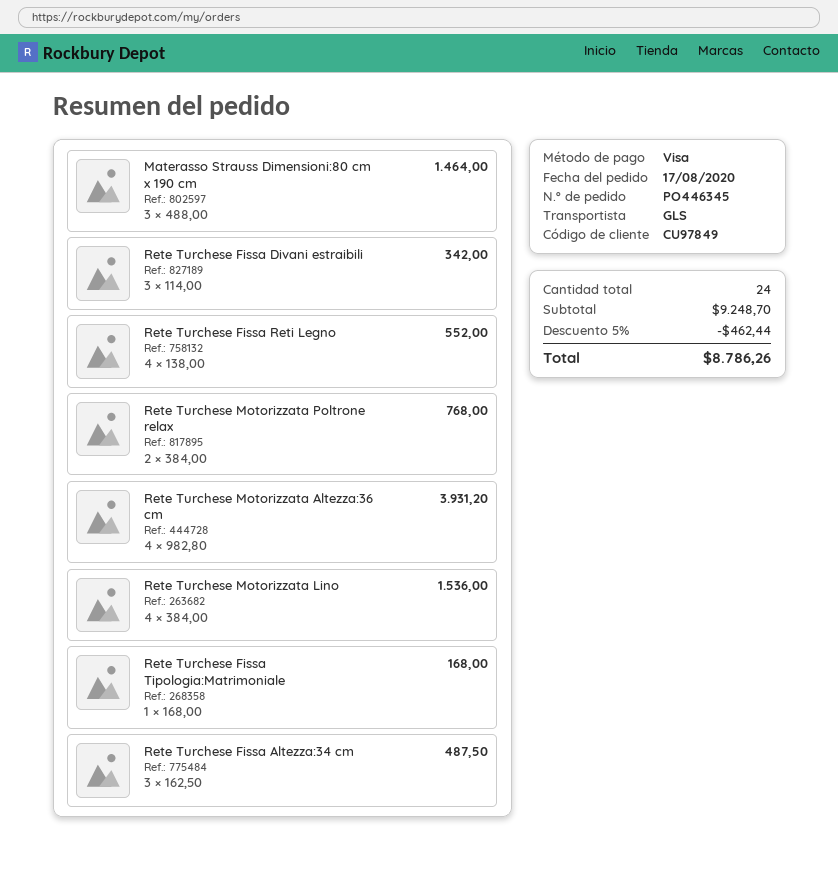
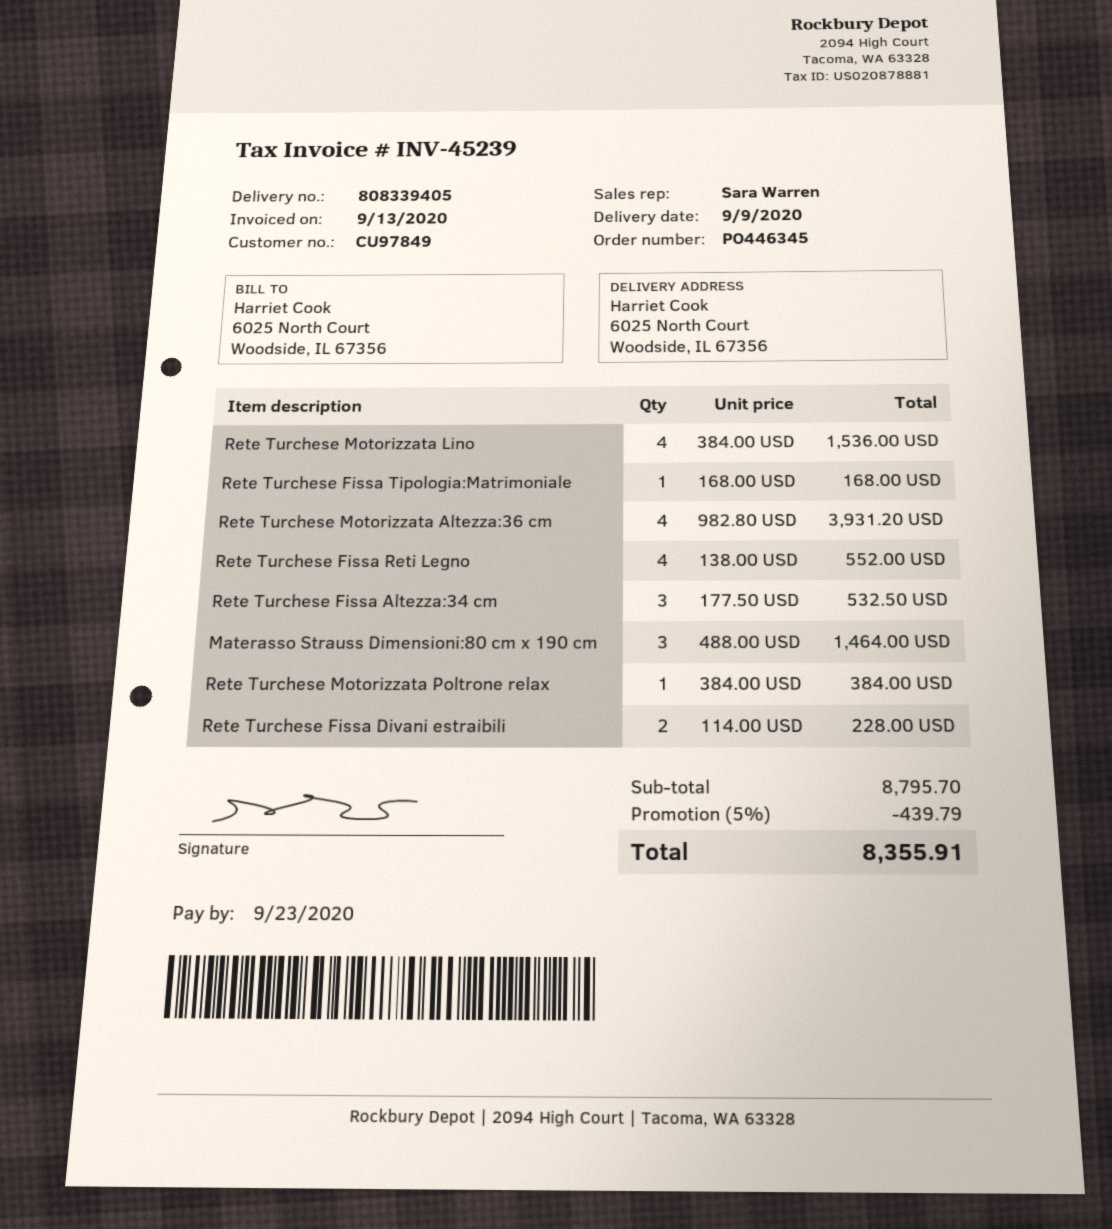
Rete Turchese Fissa Divani estraibili: 3 x 114.00 = 342.00 -> 2 x 114.00 = 228.00
Rete Turchese Motorizzata Poltrone relax: 2 x 384.00 = 768.00 -> 1 x 384.00 = 384.00
Rete Turchese Fissa Altezza:34 cm: 3 x 162.50 = 487.50 -> 3 x 177.50 = 532.50
subtotal: 9248.70 -> 8795.70
discount: 5% = 462.44 -> 5% = 439.79
total: 8786.26 -> 8355.91

